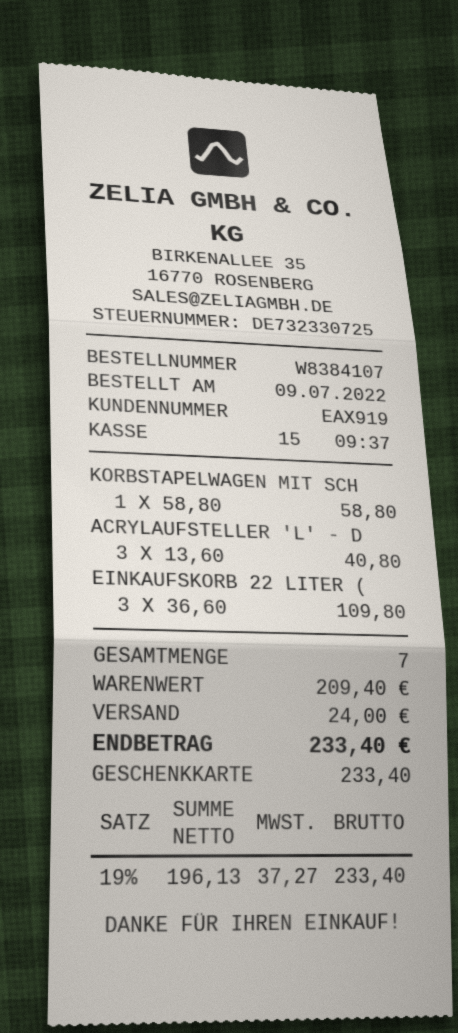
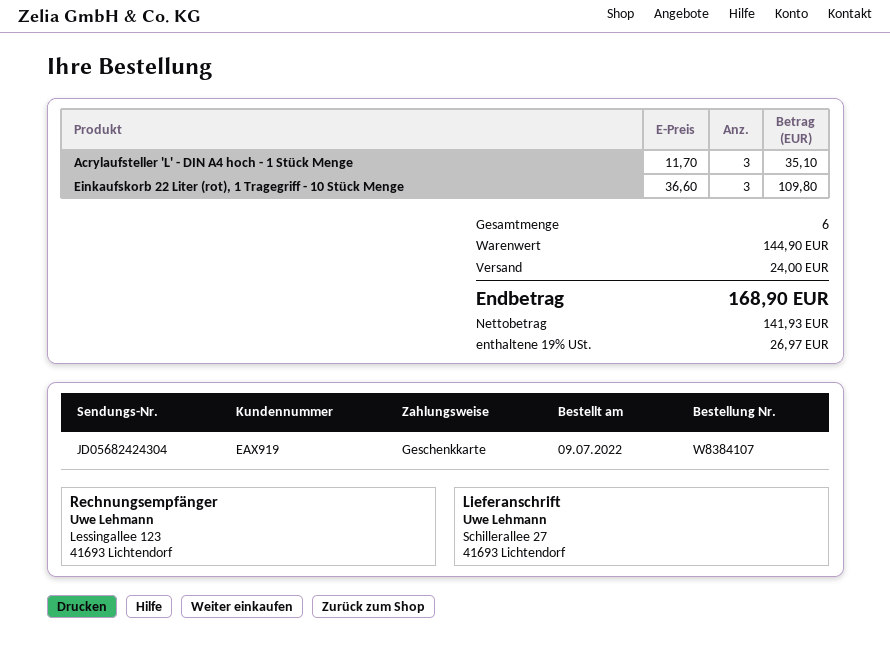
KORBSTAPELWAGEN MIT SCH: 1 x 58.80 = 58.80 -> none
ACRYLAUFSTELLER 'L' - D: 3 x 13.60 = 40.80 -> 3 x 11.70 = 35.10
total quantity: 7 -> 6
subtotal: 209.40 -> 144.90
net: 196.13 -> 141.93
tax: 19% = 37.27 -> 19% = 26.97
total: 233.40 -> 168.90

